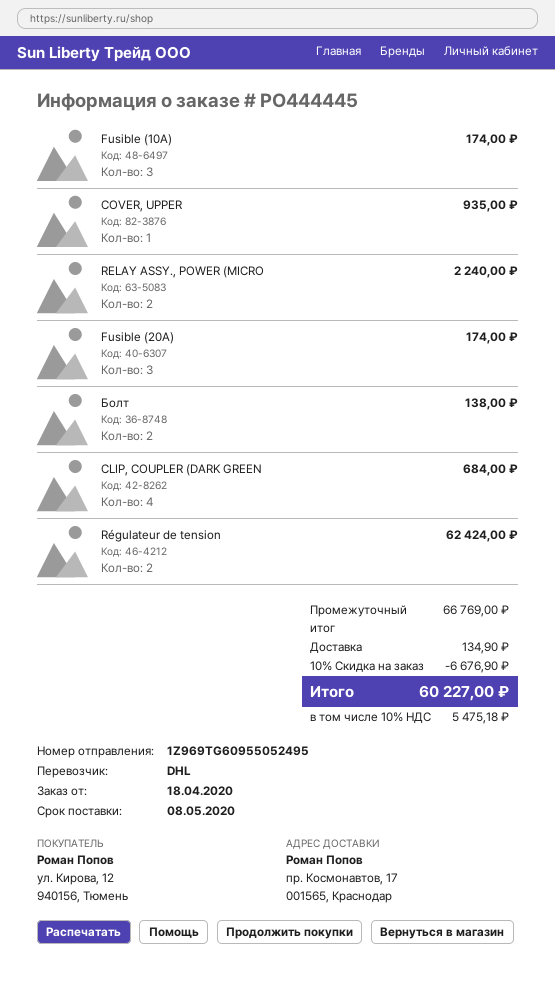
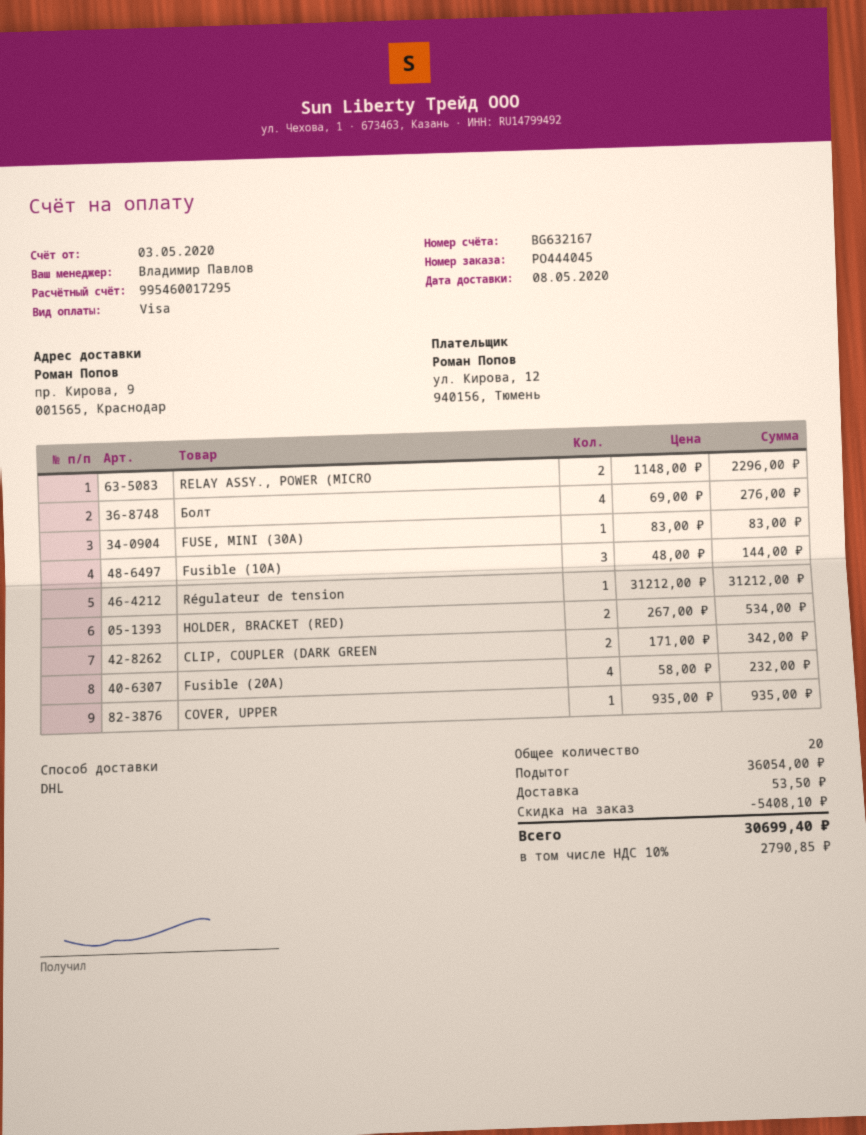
order number: PO444445 -> PO444045
ship to: пр. Космонавтов, 17, 001565, Краснодар -> пр. Кирова, 9, 001565, Краснодар
Fusible (10A): 3 for 174.00 -> 3 for 144.00
RELAY ASSY., POWER (MICRO: 2 for 2240.00 -> 2 for 2296.00
Fusible (20A): 3 for 174.00 -> 4 for 232.00
Болт: 2 for 138.00 -> 4 for 276.00
CLIP, COUPLER (DARK GREEN: 4 for 684.00 -> 2 for 342.00
Régulateur de tension: 2 for 62424.00 -> 1 for 31212.00
FUSE, MINI (30A): none -> 1 for 83.00
HOLDER, BRACKET (RED): none -> 2 for 534.00
subtotal: 66769.00 -> 36054.00
discount: 6676.90 -> 5408.10
shipping: 134.90 -> 53.50
tax: 10% = 5475.18 -> 10% = 2790.85
total: 60227.00 -> 30699.40

